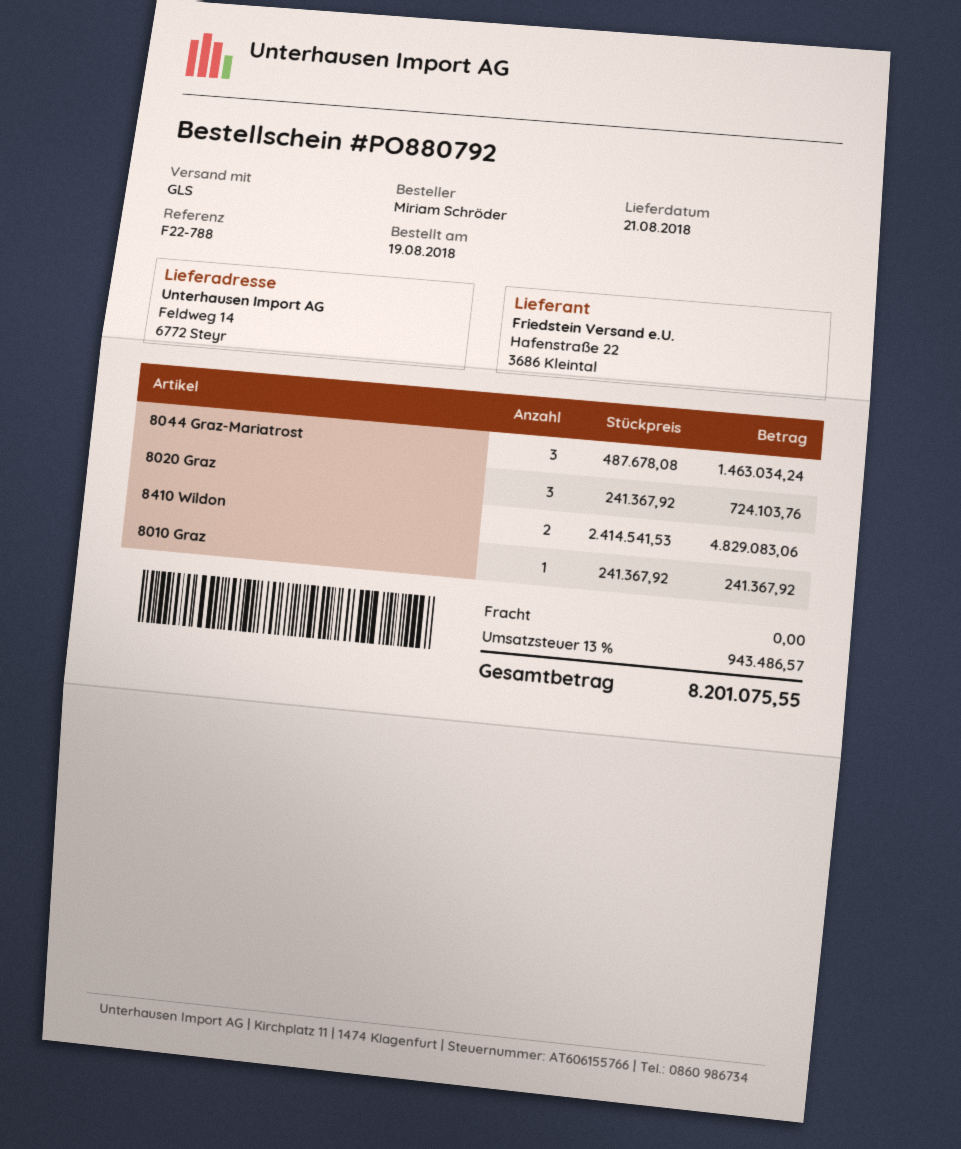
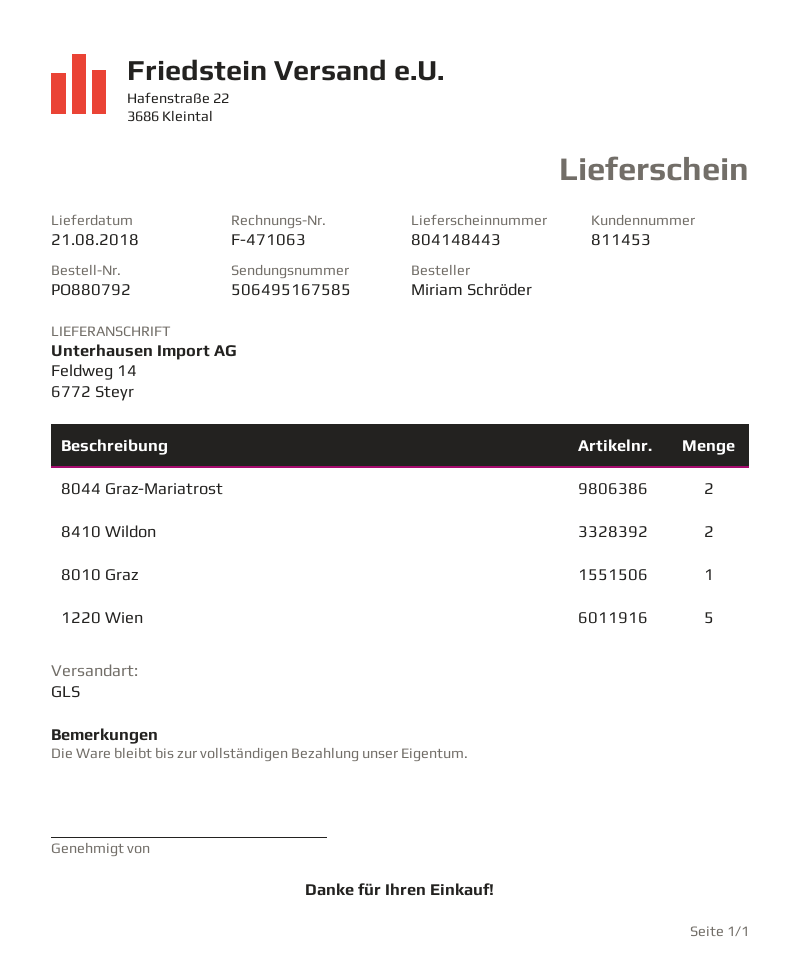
8044 Graz-Mariatrost: 3 -> 2
8020 Graz: 3 -> none
1220 Wien: none -> 5

